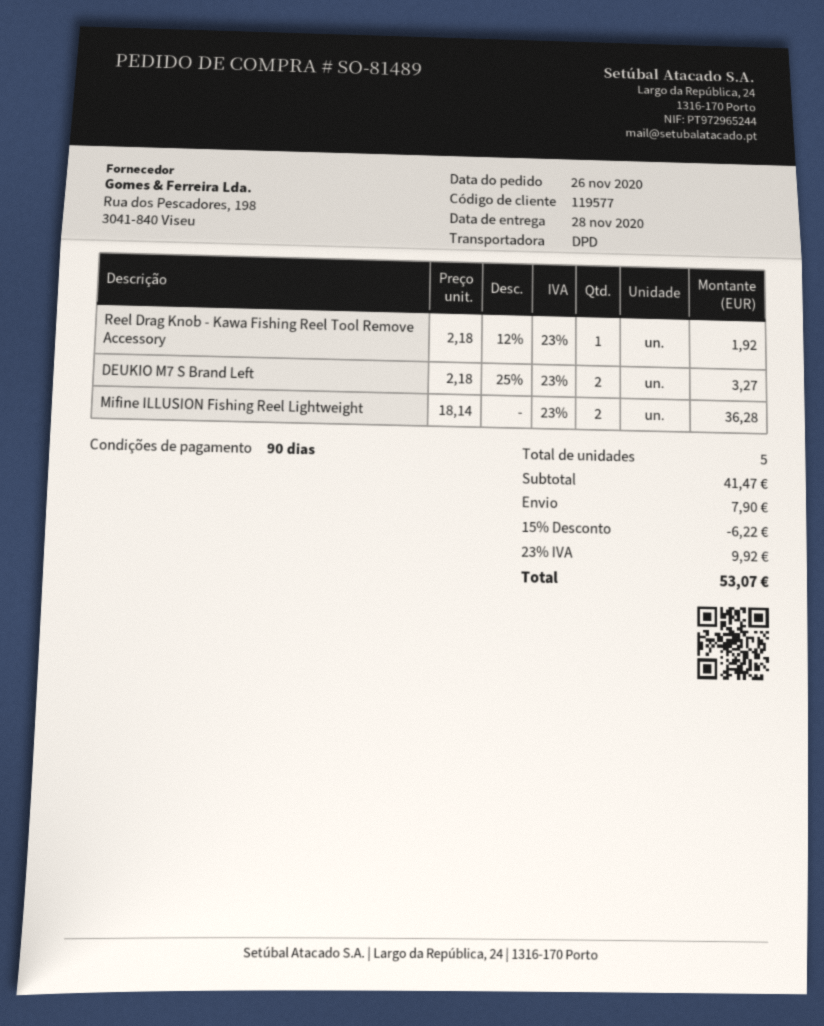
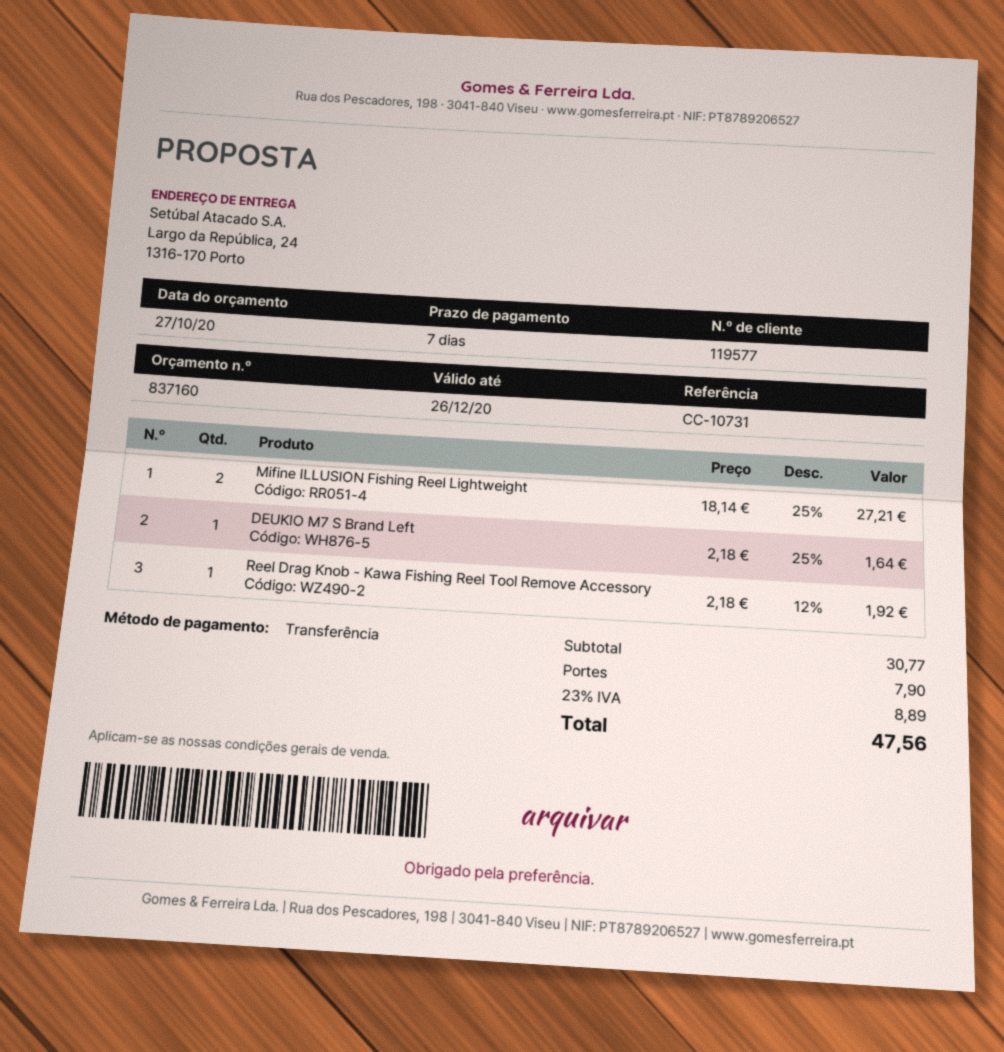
payment terms: 90 days -> 7 days
DEUKIO M7 S Brand Left: 2 x 2.18 - 25% = 3.27 -> 1 x 2.18 - 25% = 1.64
Mifine ILLUSION Fishing Reel Lightweight: 2 x 18.14 = 36.28 -> 2 x 18.14 - 25% = 27.21
subtotal: 41.47 -> 30.77
discount: 15% = 6.22 -> none
tax: 23% = 9.92 -> 23% = 8.89
total: 53.07 -> 47.56

